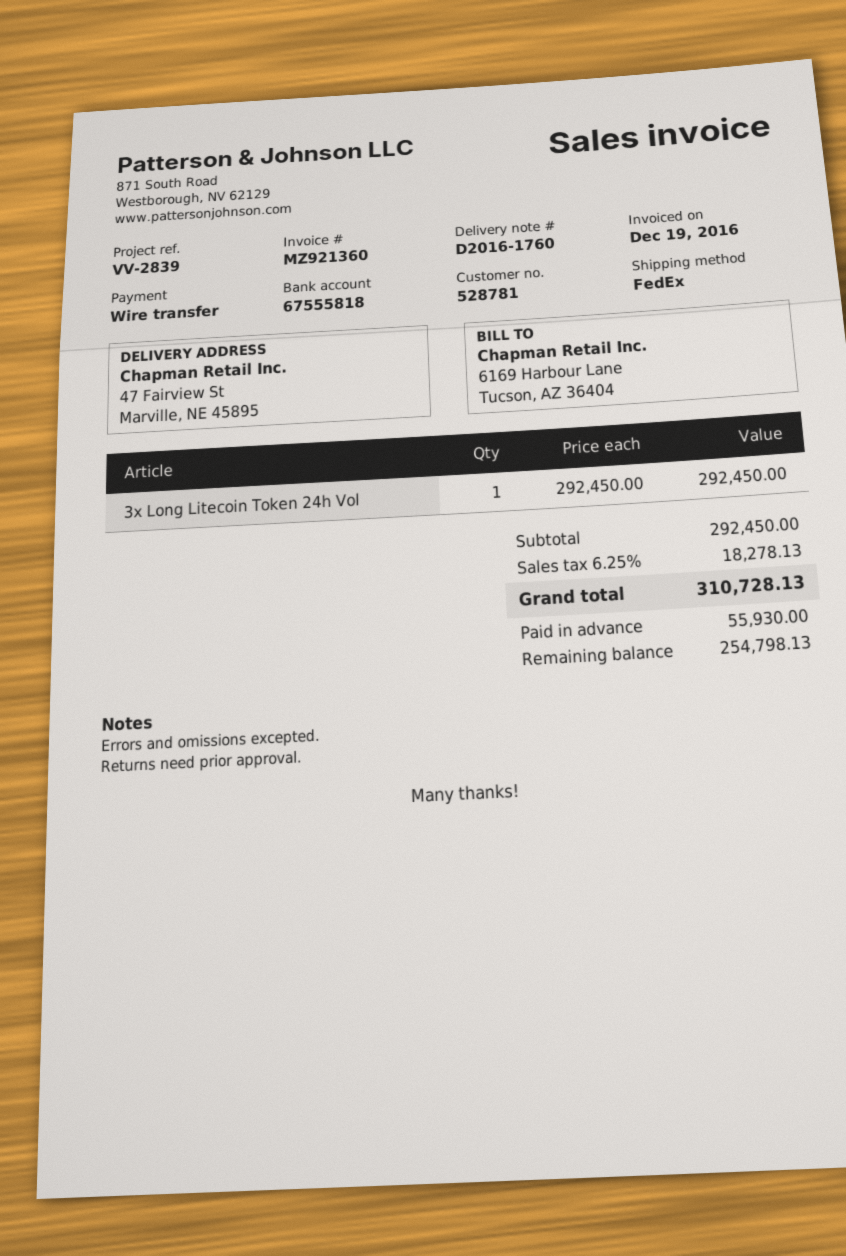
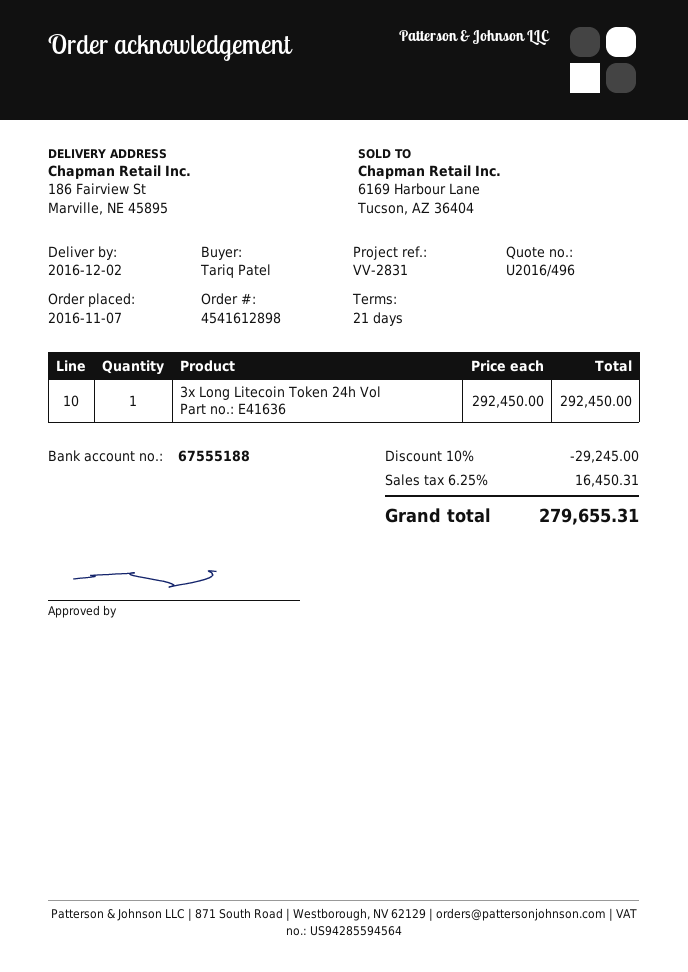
reference: VV-2839 -> VV-2831
bank account: 67555818 -> 67555188
ship to: 47 Fairview St, Marville, NE 45895 -> 186 Fairview St, Marville, NE 45895
discount: none -> 10% = 29245.00
tax: 6.25% = 18278.13 -> 6.25% = 16450.31
total: 310728.13 -> 279655.31

